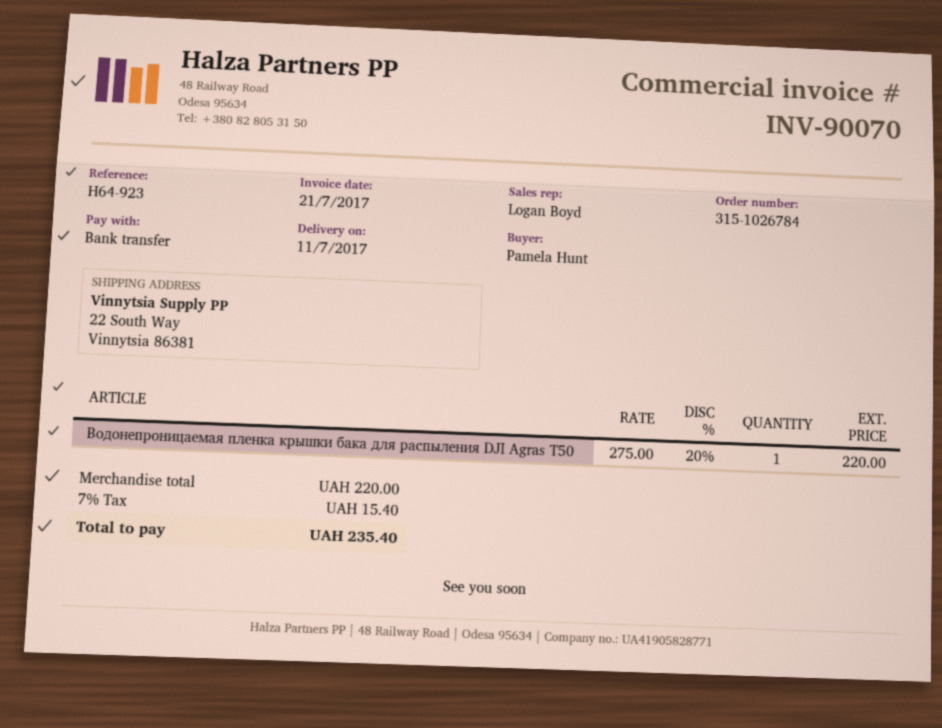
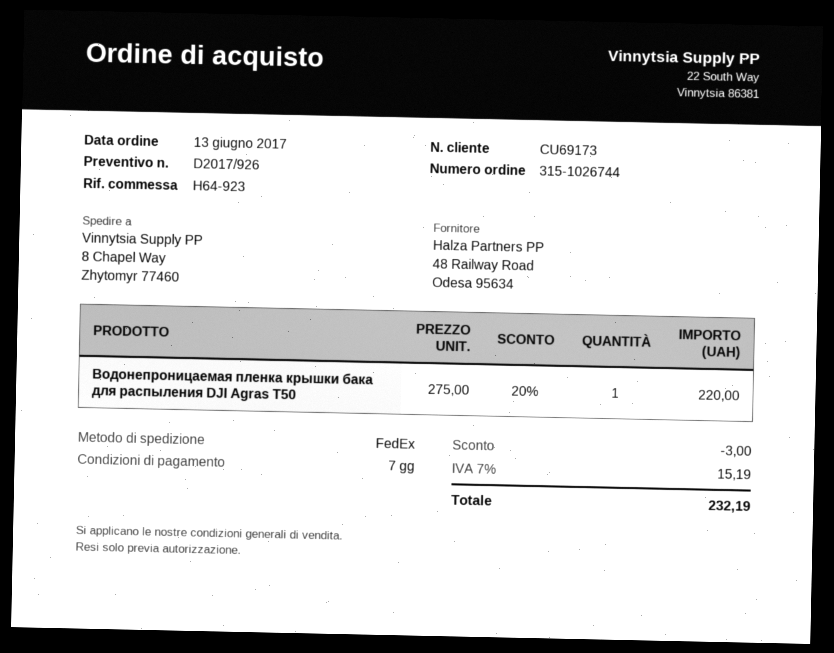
order number: 315-1026784 -> 315-1026744
ship to: 22 South Way, Vinnytsia 86381 -> 8 Chapel Way, Zhytomyr 77460
discount: none -> 3.00
tax: 7% = 15.40 -> 7% = 15.19
total: 235.40 -> 232.19

